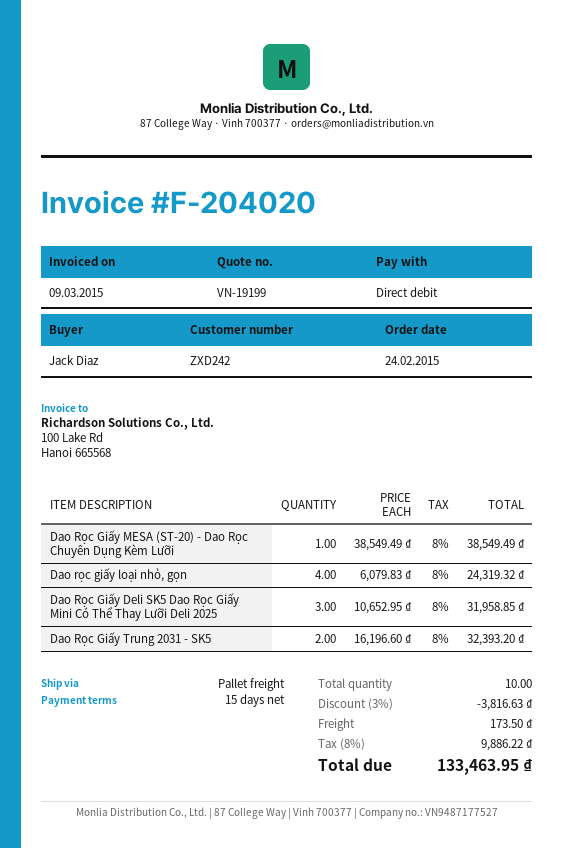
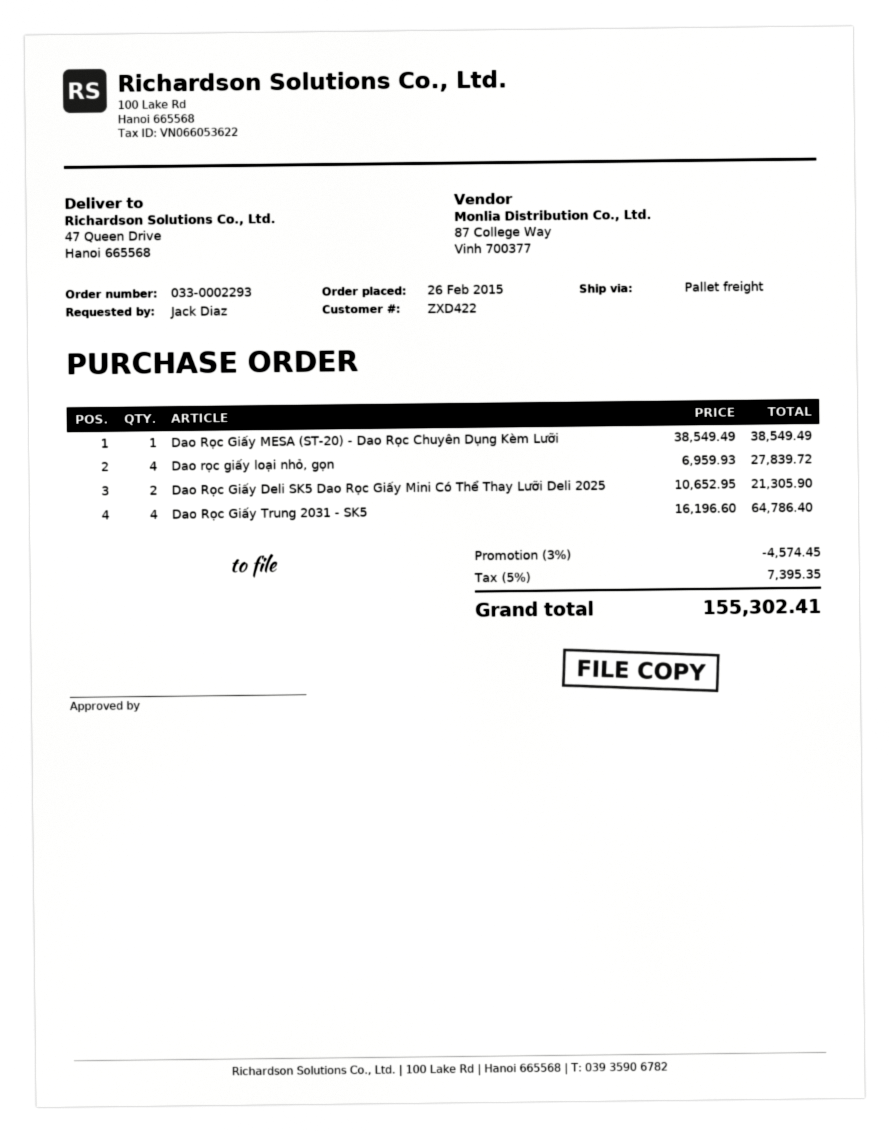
order date: 2015-02-24 -> 2015-02-26
customer number: ZXD242 -> ZXD422
Dao rọc giấy loại nhỏ, gọn: 4 x 6079.83 = 24319.32 -> 4 x 6959.93 = 27839.72
Dao Rọc Giấy Deli SK5 Dao Rọc Giấy Mini Có Thể Thay Lưỡi Deli 2025: 3 x 10652.95 = 31958.85 -> 2 x 10652.95 = 21305.90
Dao Rọc Giấy Trung 2031 - SK5: 2 x 16196.60 = 32393.20 -> 4 x 16196.60 = 64786.40
discount: 3% = 3816.63 -> 3% = 4574.45
shipping: 173.50 -> none
tax: 8% = 9886.22 -> 5% = 7395.35
total: 133463.95 -> 155302.41

